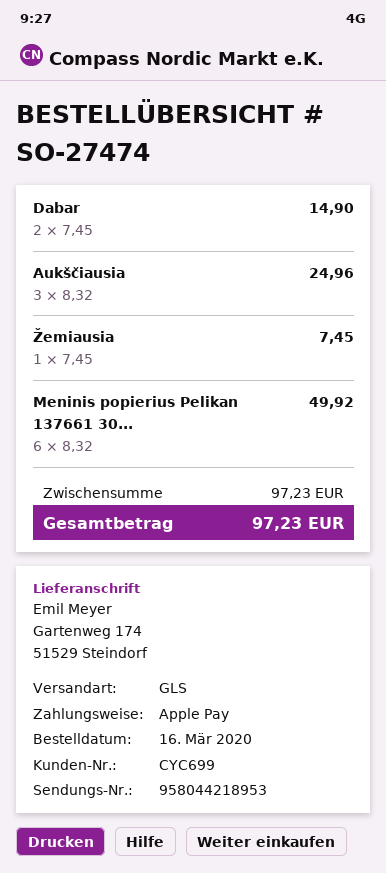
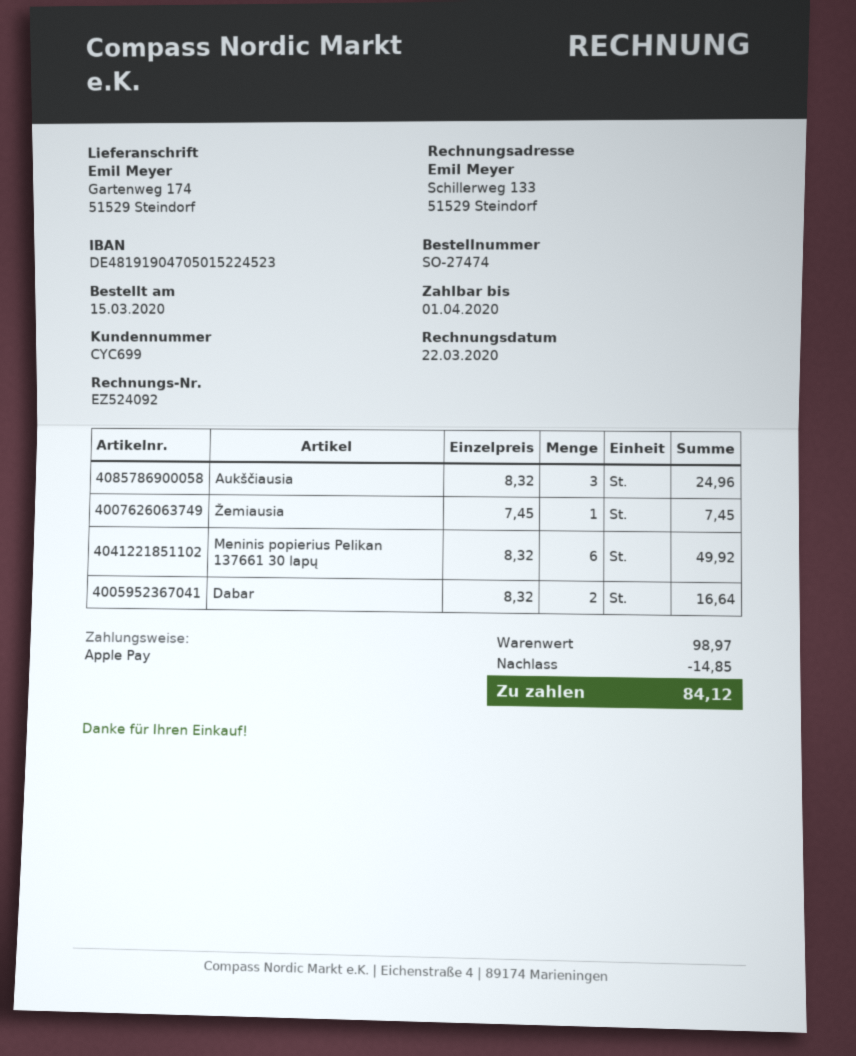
order date: 2020-03-16 -> 2020-03-15
Dabar: 2 x 7.45 = 14.90 -> 2 x 8.32 = 16.64
subtotal: 97.23 -> 98.97
discount: none -> 14.85
total: 97.23 -> 84.12

